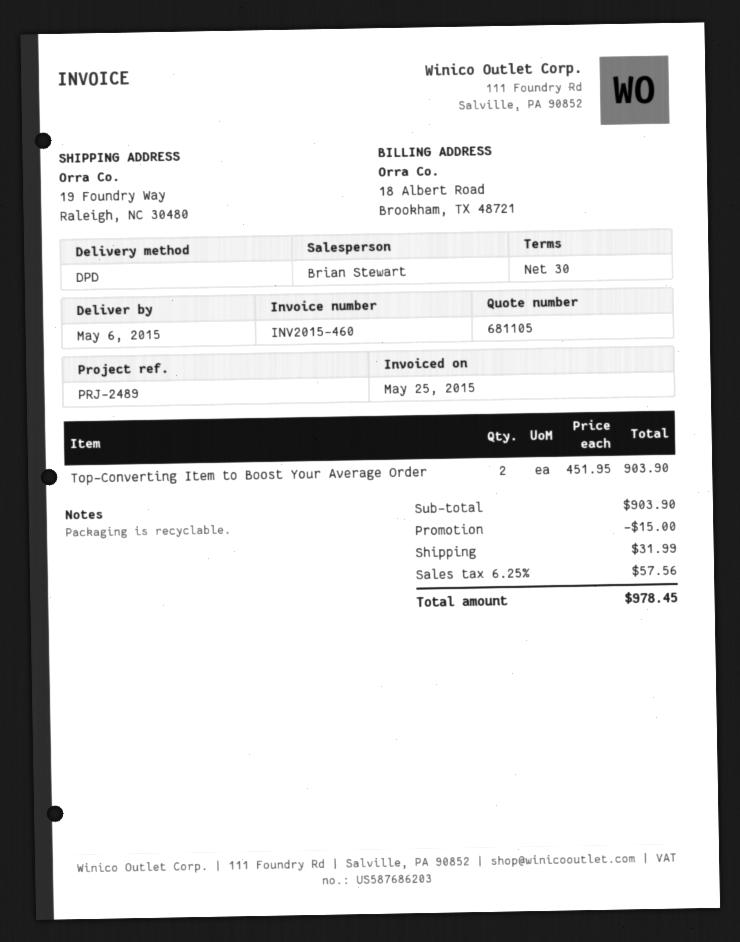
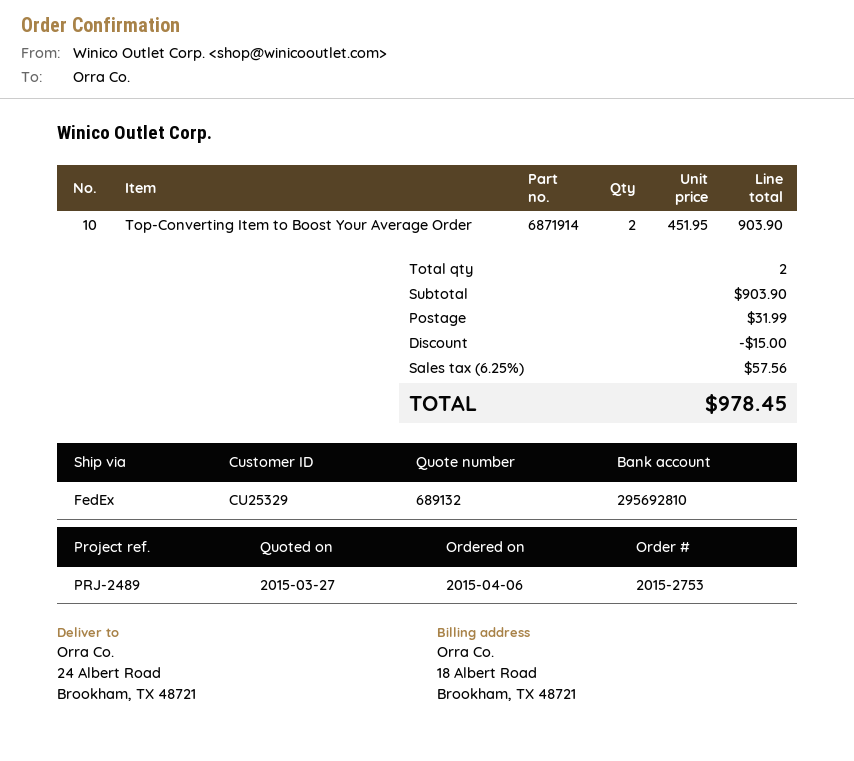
quote number: 681105 -> 689132
shipping method: DPD -> FedEx
ship to: 19 Foundry Way, Raleigh, NC 30480 -> 24 Albert Road, Brookham, TX 48721

